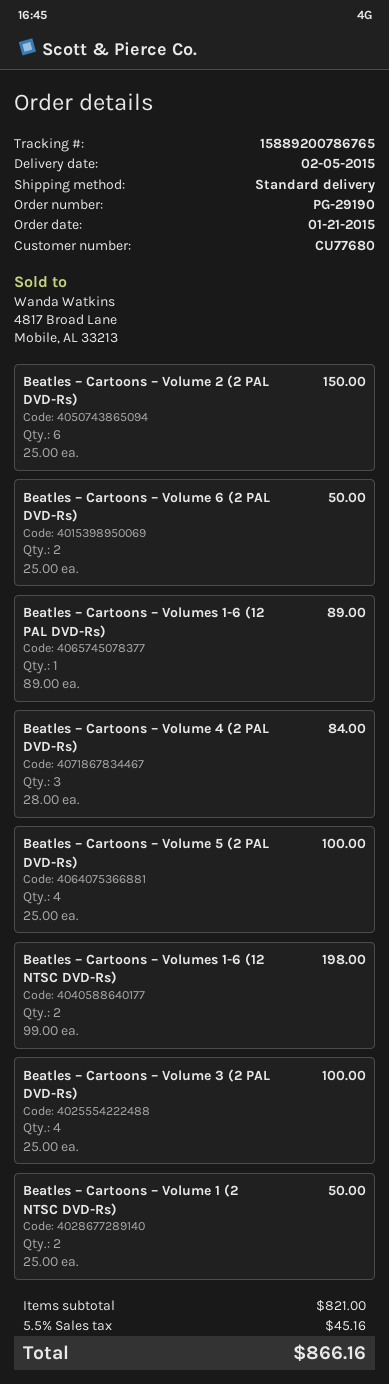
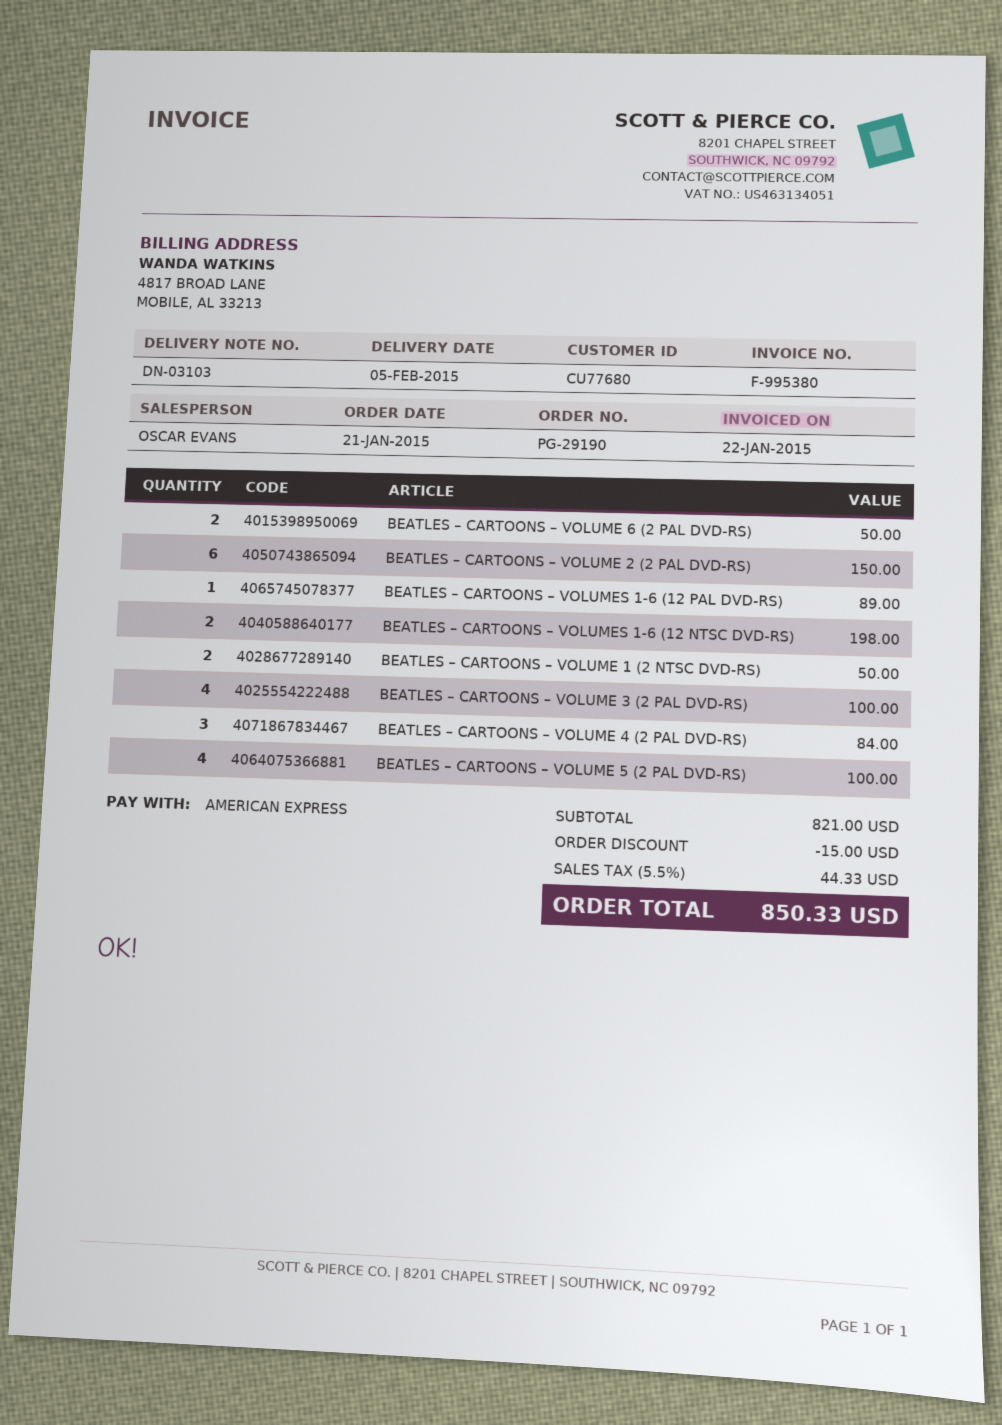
discount: none -> 15.00
tax: 5.5% = 45.16 -> 5.5% = 44.33
total: 866.16 -> 850.33

